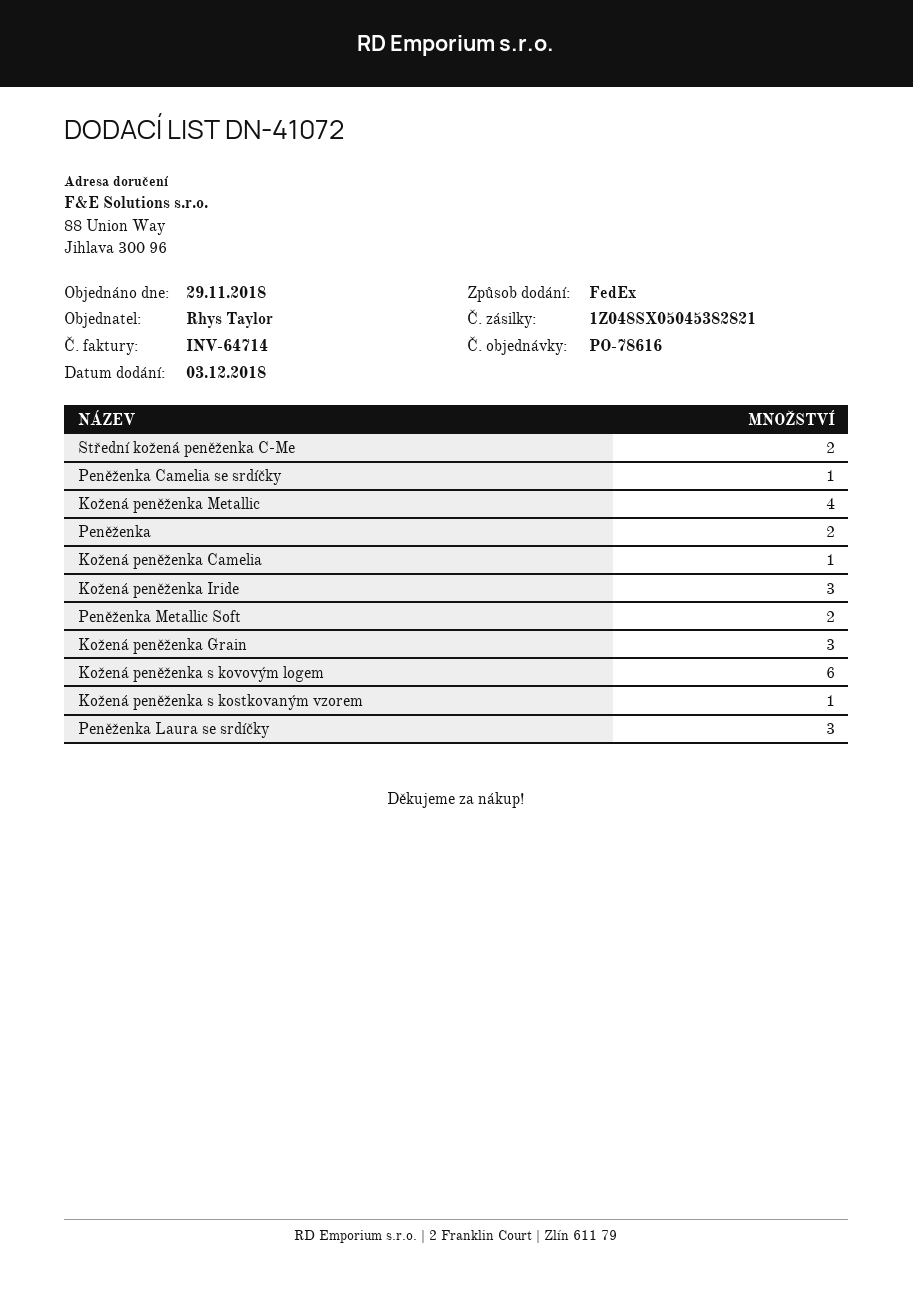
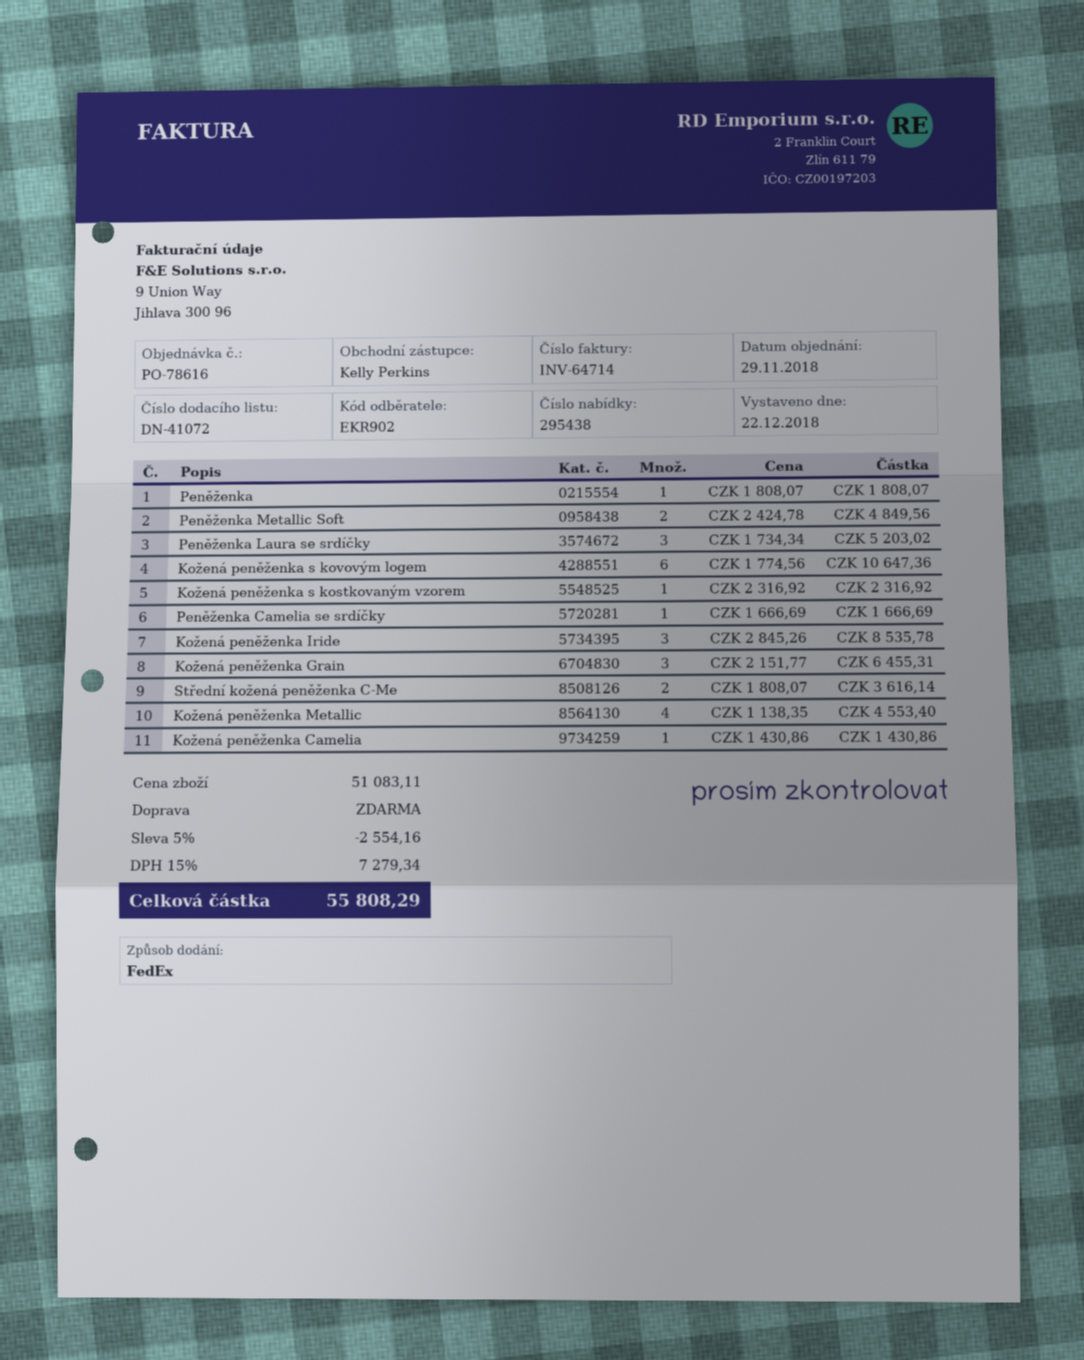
Peněženka: 2 -> 1

